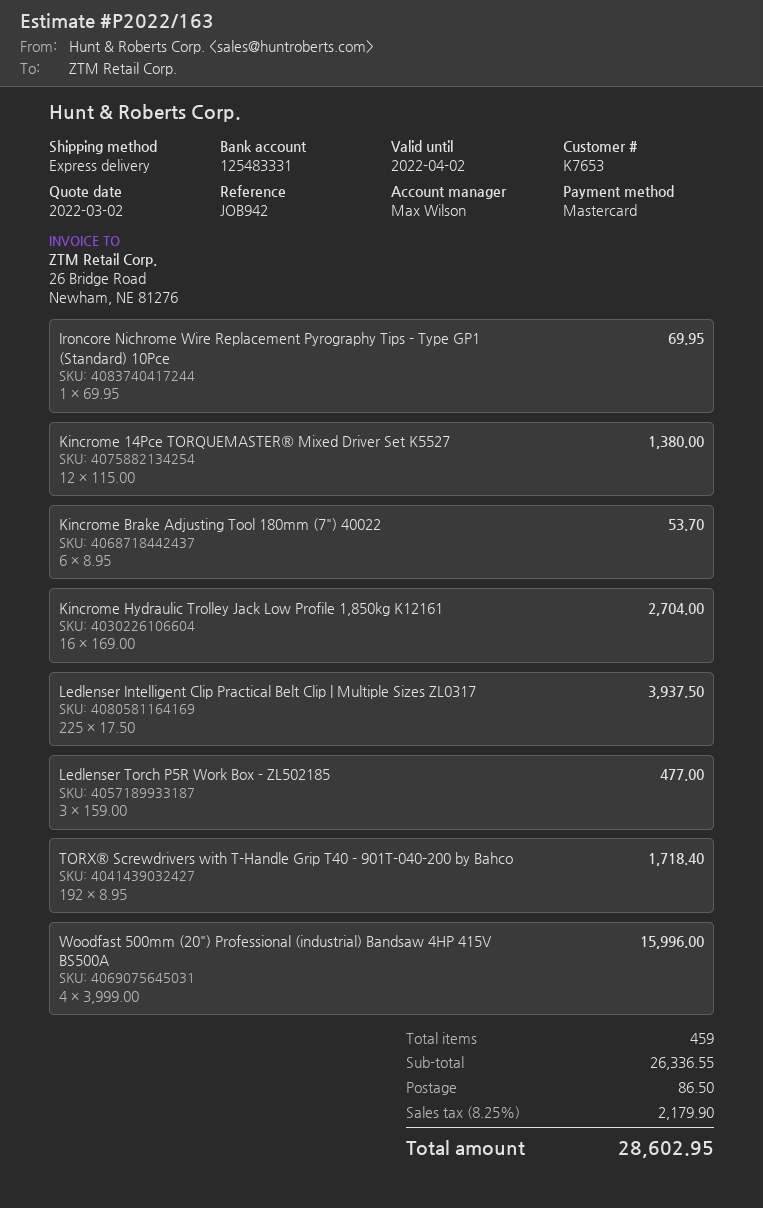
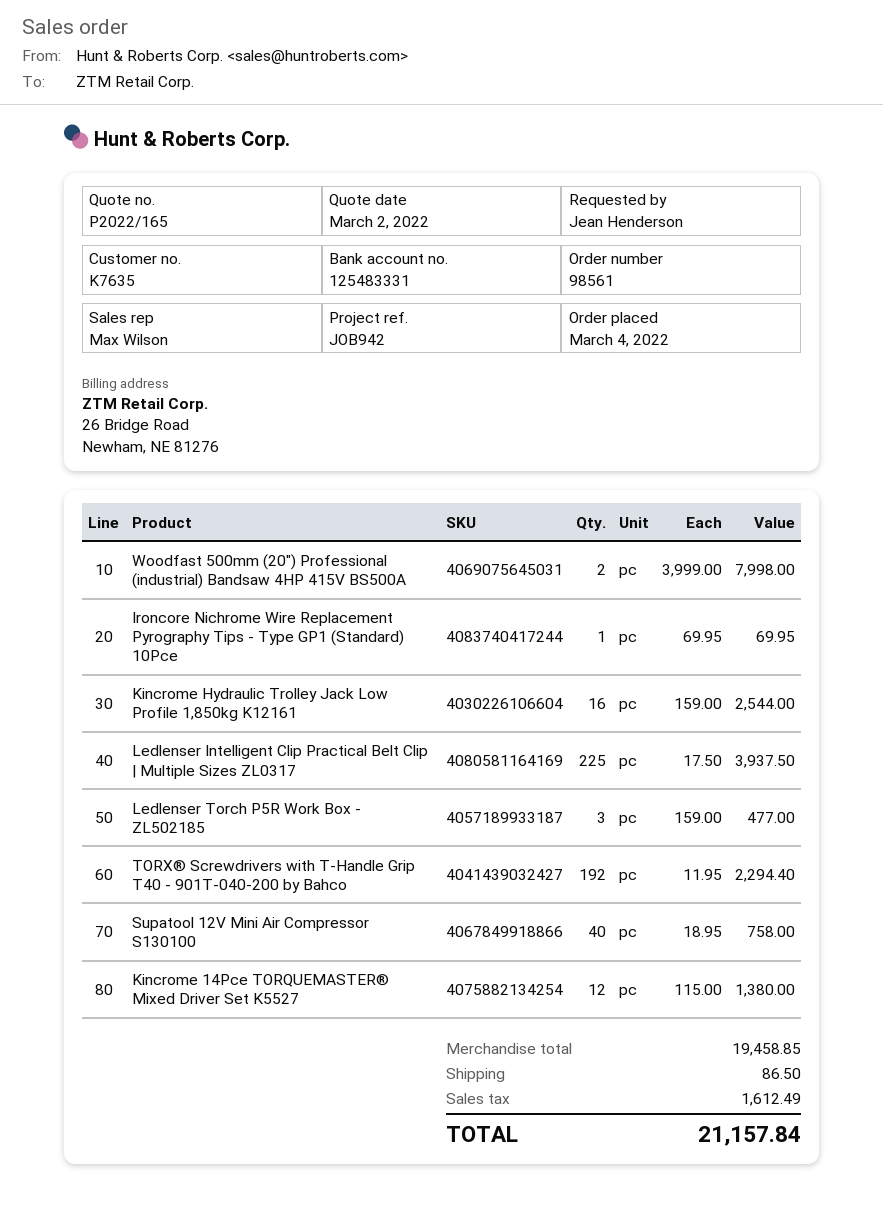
quote number: P2022/163 -> P2022/165
customer number: K7653 -> K7635
Kincrome Brake Adjusting Tool 180mm (7") 40022: 6 x 8.95 = 53.70 -> none
Kincrome Hydraulic Trolley Jack Low Profile 1,850kg K12161: 16 x 169.00 = 2704.00 -> 16 x 159.00 = 2544.00
TORX® Screwdrivers with T-Handle Grip T40 - 901T-040-200 by Bahco: 192 x 8.95 = 1718.40 -> 192 x 11.95 = 2294.40
Woodfast 500mm (20") Professional (industrial) Bandsaw 4HP 415V BS500A: 4 x 3999.00 = 15996.00 -> 2 x 3999.00 = 7998.00
Supatool 12V Mini Air Compressor S130100: none -> 40 x 18.95 = 758.00
subtotal: 26336.55 -> 19458.85
tax: 2179.90 -> 1612.49
total: 28602.95 -> 21157.84

